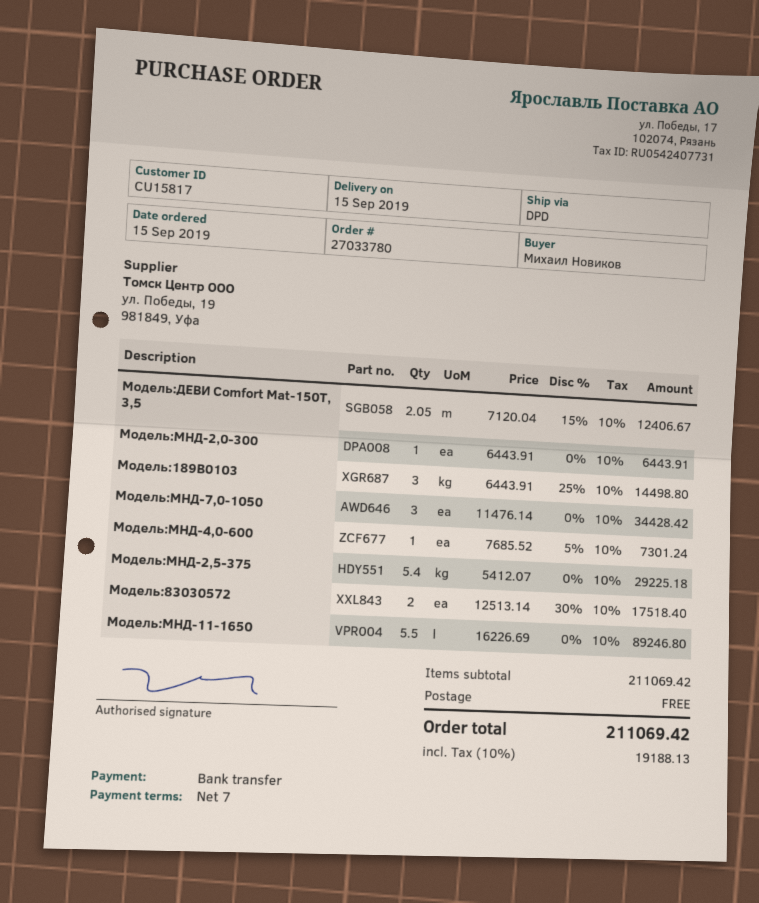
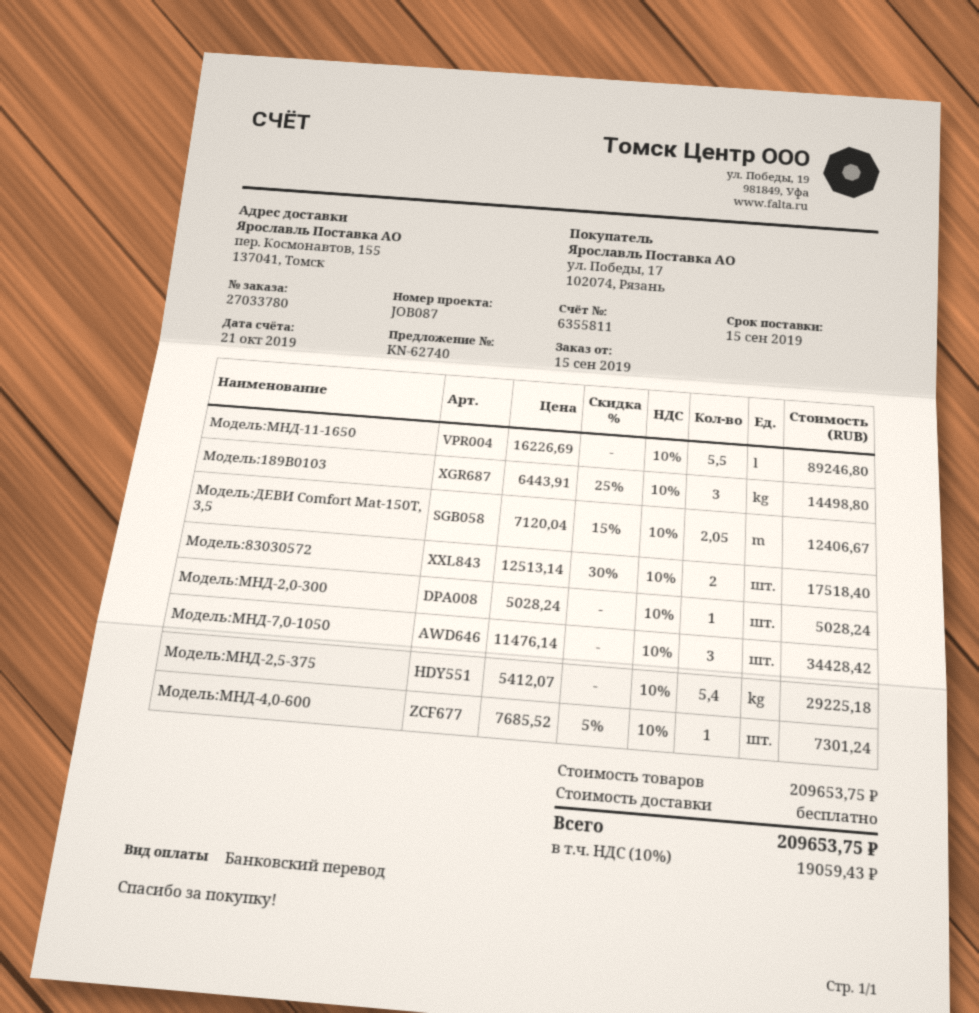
Модель:МНД-2,0-300: 1 x 6443.91 = 6443.91 -> 1 x 5028.24 = 5028.24
subtotal: 211069.42 -> 209653.75
tax: 10% = 19188.13 -> 10% = 19059.43
total: 211069.42 -> 209653.75

